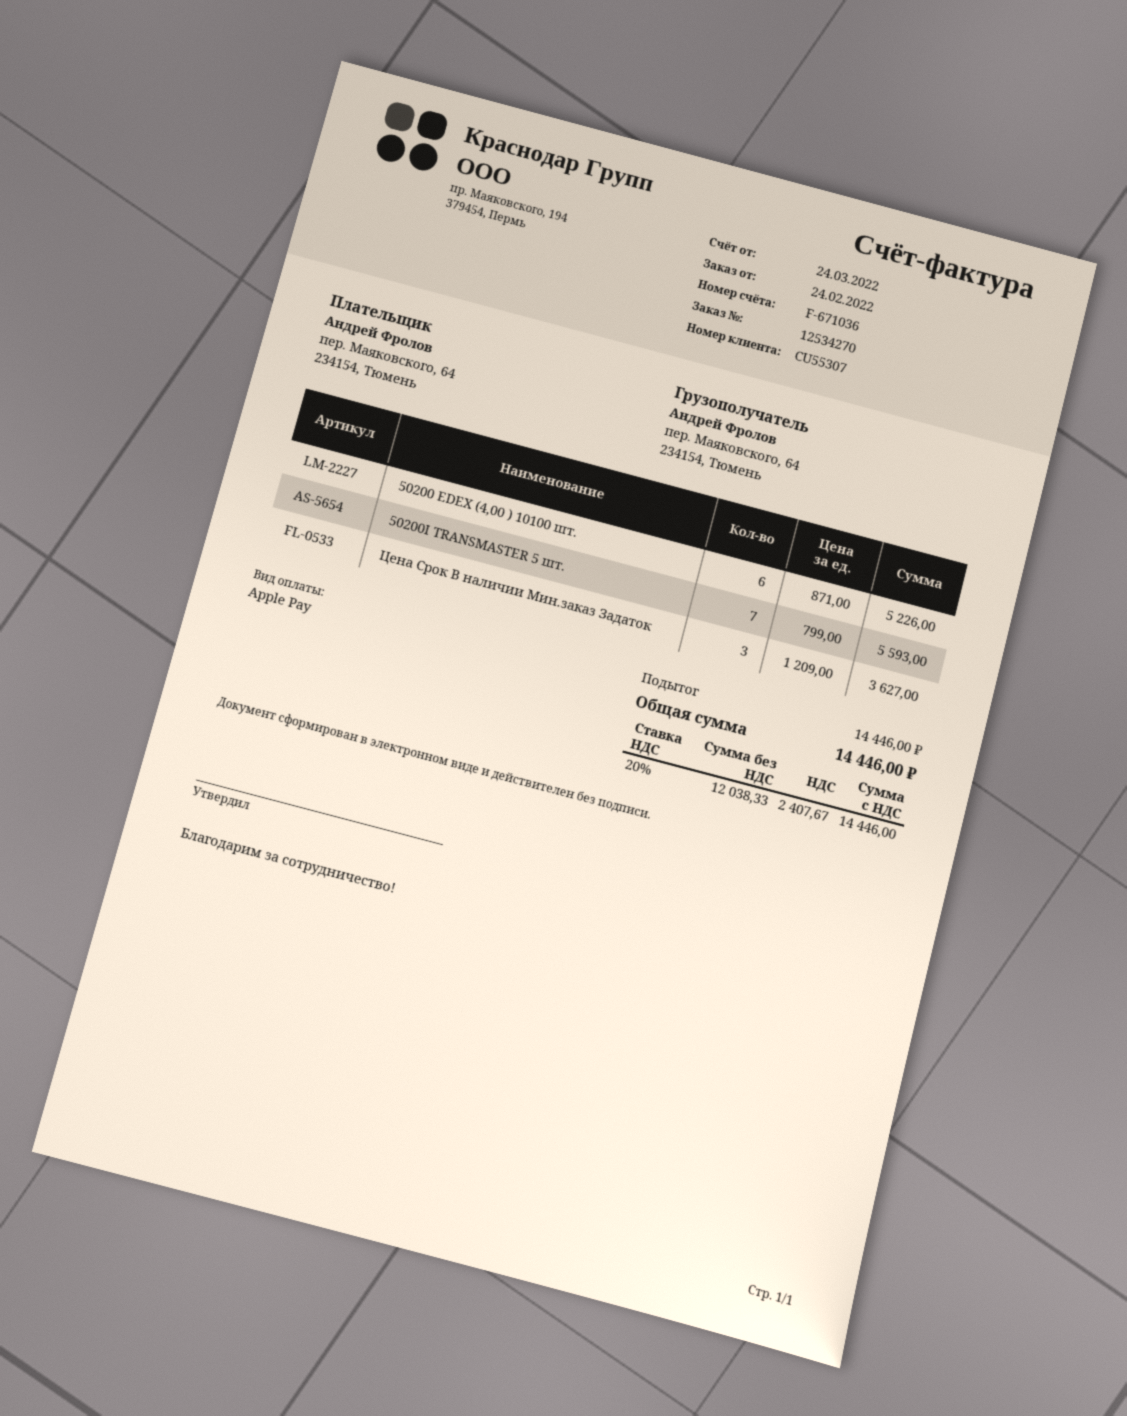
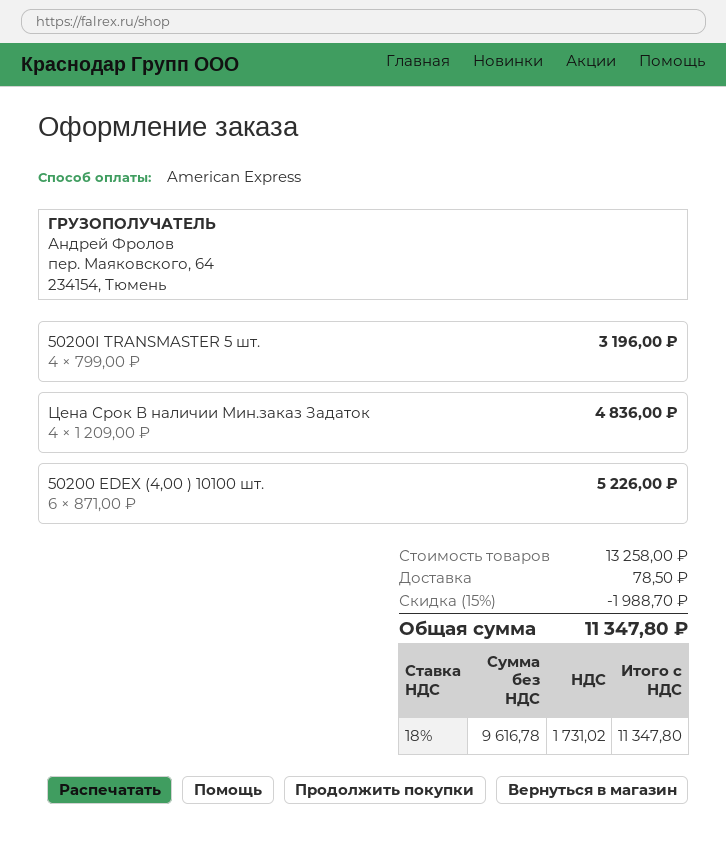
payment method: Apple Pay -> American Express
50200I TRANSMASTER 5 шт.: 7 x 799.00 = 5593.00 -> 4 x 799.00 = 3196.00
Цена Срок В наличии Мин.заказ Задаток: 3 x 1209.00 = 3627.00 -> 4 x 1209.00 = 4836.00
subtotal: 14446.00 -> 13258.00
discount: none -> 15% = 1988.70
shipping: none -> 78.50
net: 12038.33 -> 9616.78
tax: 20% = 2407.67 -> 18% = 1731.02
total: 14446.00 -> 11347.80

